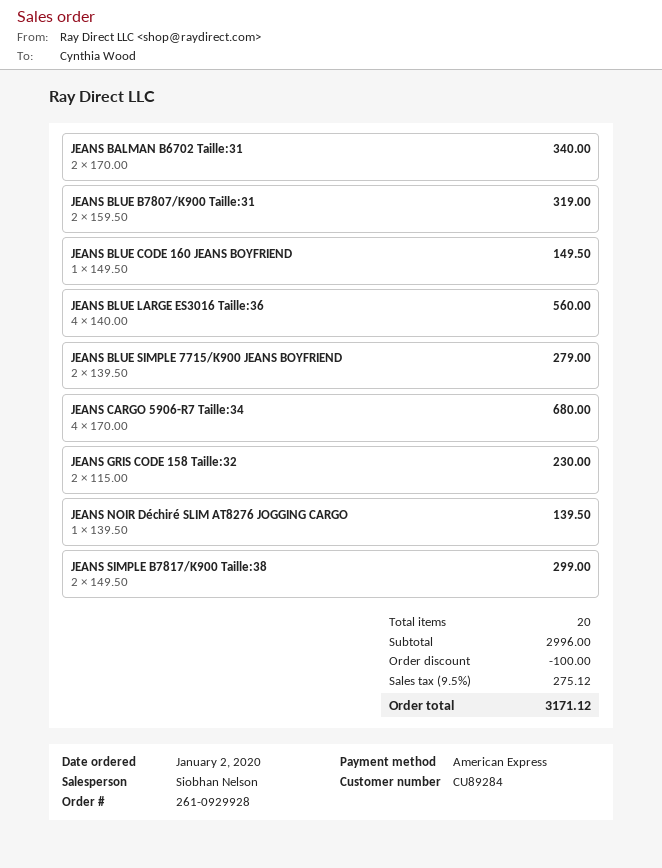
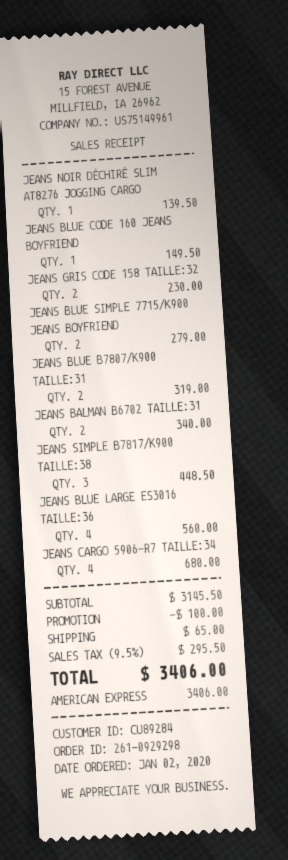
order number: 261-0929928 -> 261-0929298
JEANS SIMPLE B7817/K900 Taille:38: 2 for 299.00 -> 3 for 448.50
subtotal: 2996.00 -> 3145.50
shipping: none -> 65.00
tax: 9.5% = 275.12 -> 9.5% = 295.50
total: 3171.12 -> 3406.00

